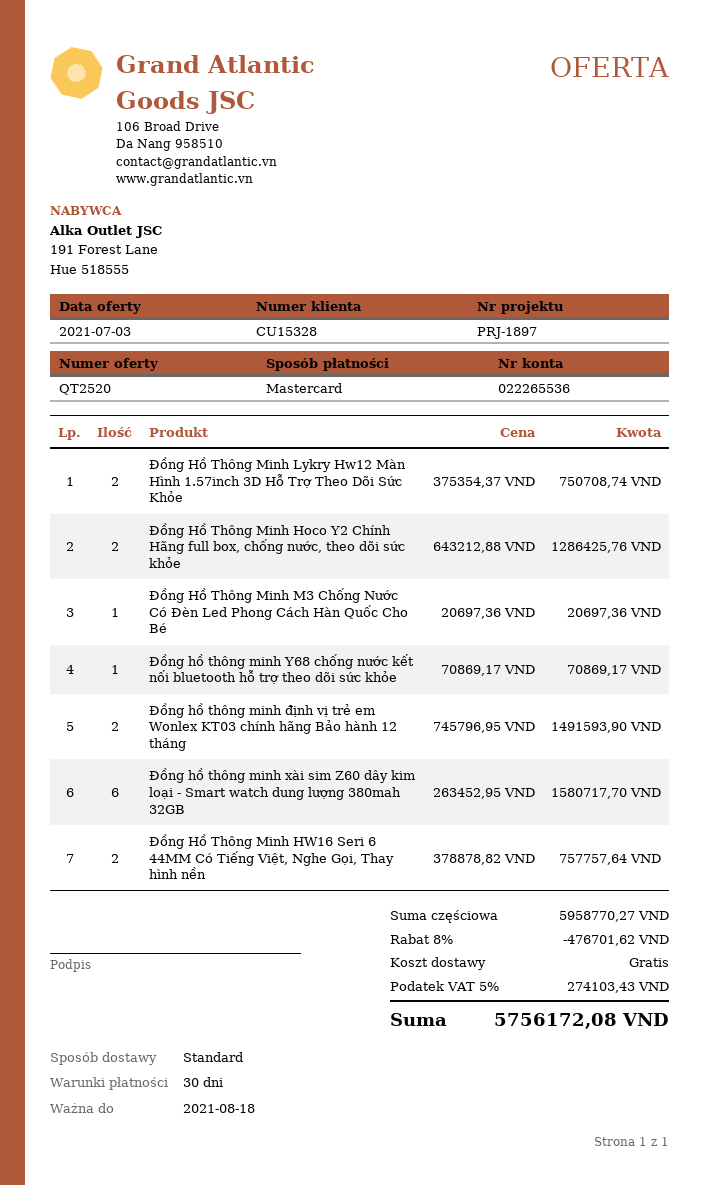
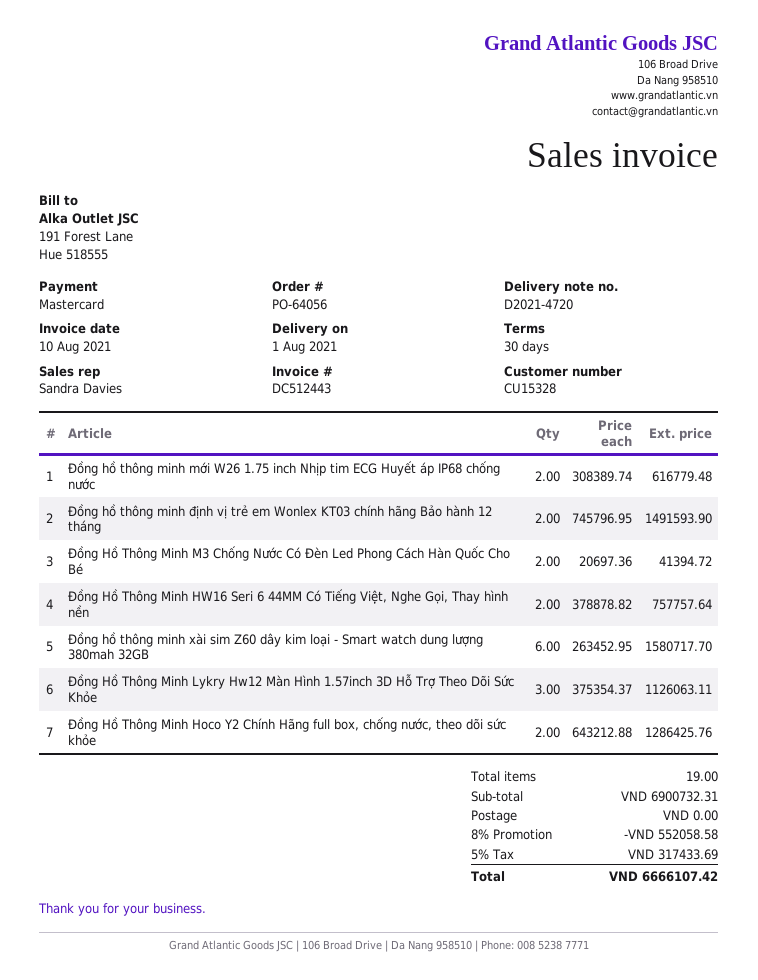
Đồng Hồ Thông Minh Lykry Hw12 Màn Hình 1.57inch 3D Hỗ Trợ Theo Dõi Sức Khỏe: 2 x 375354.37 = 750708.74 -> 3 x 375354.37 = 1126063.11
Đồng Hồ Thông Minh M3 Chống Nước Có Đèn Led Phong Cách Hàn Quốc Cho Bé: 1 x 20697.36 = 20697.36 -> 2 x 20697.36 = 41394.72
Đồng hồ thông minh Y68 chống nước kết nối bluetooth hỗ trợ theo dõi sức khỏe: 1 x 70869.17 = 70869.17 -> none
Đồng hồ thông minh mới W26 1.75 inch Nhịp tim ECG Huyết áp IP68 chống nước: none -> 2 x 308389.74 = 616779.48
subtotal: 5958770.27 -> 6900732.31
discount: 8% = 476701.62 -> 8% = 552058.58
tax: 5% = 274103.43 -> 5% = 317433.69
total: 5756172.08 -> 6666107.42

